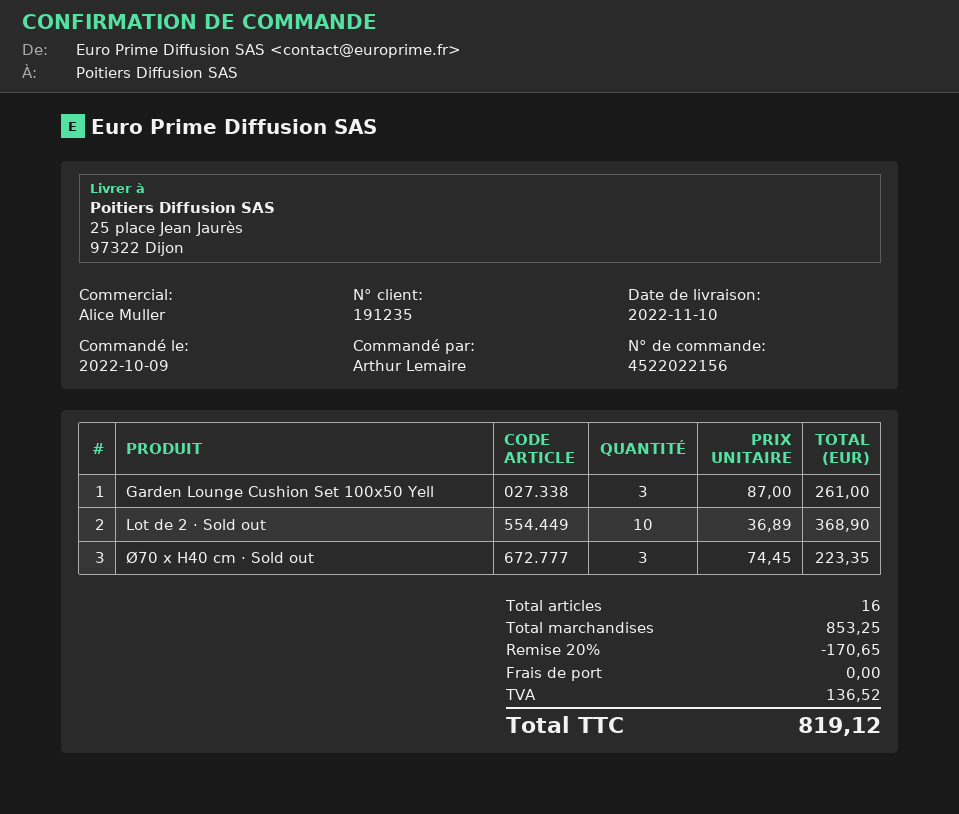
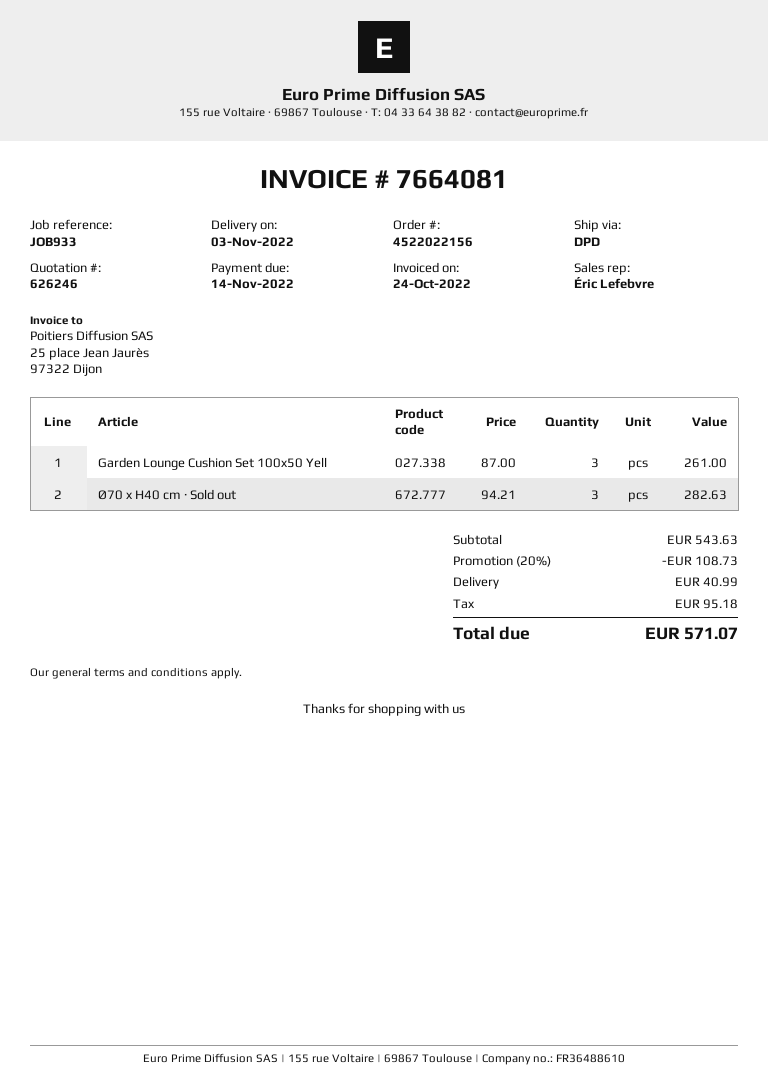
delivery date: 2022-11-10 -> 2022-11-03
sales rep: Alice Muller -> Éric Lefebvre
Lot de 2 · Sold out: 10 x 36.89 = 368.90 -> none
Ø70 x H40 cm · Sold out: 3 x 74.45 = 223.35 -> 3 x 94.21 = 282.63
subtotal: 853.25 -> 543.63
discount: 20% = 170.65 -> 20% = 108.73
shipping: 0.00 -> 40.99
tax: 136.52 -> 95.18
total: 819.12 -> 571.07

